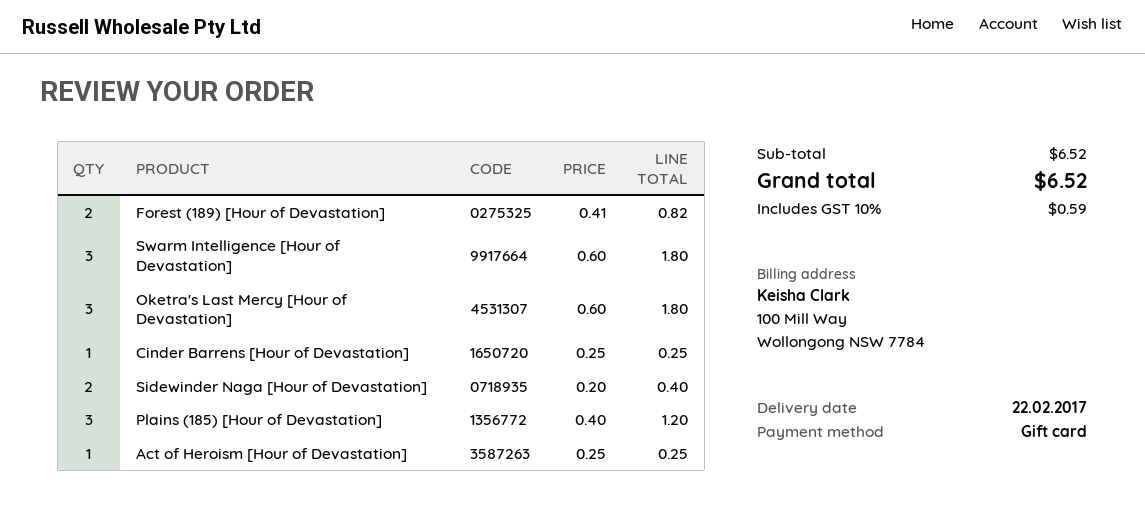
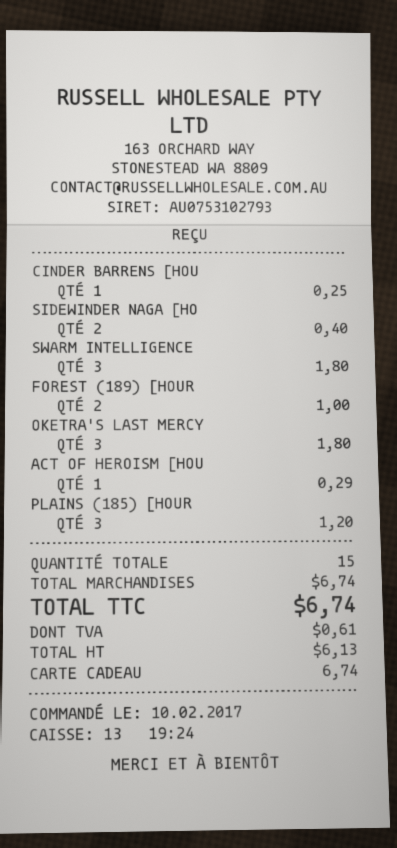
Forest (189) [Hour of Devastation]: 2 for 0.82 -> 2 for 1.00
Act of Heroism [Hour of Devastation]: 1 for 0.25 -> 1 for 0.29
subtotal: 6.52 -> 6.74
tax: 0.59 -> 0.61
total: 6.52 -> 6.74

